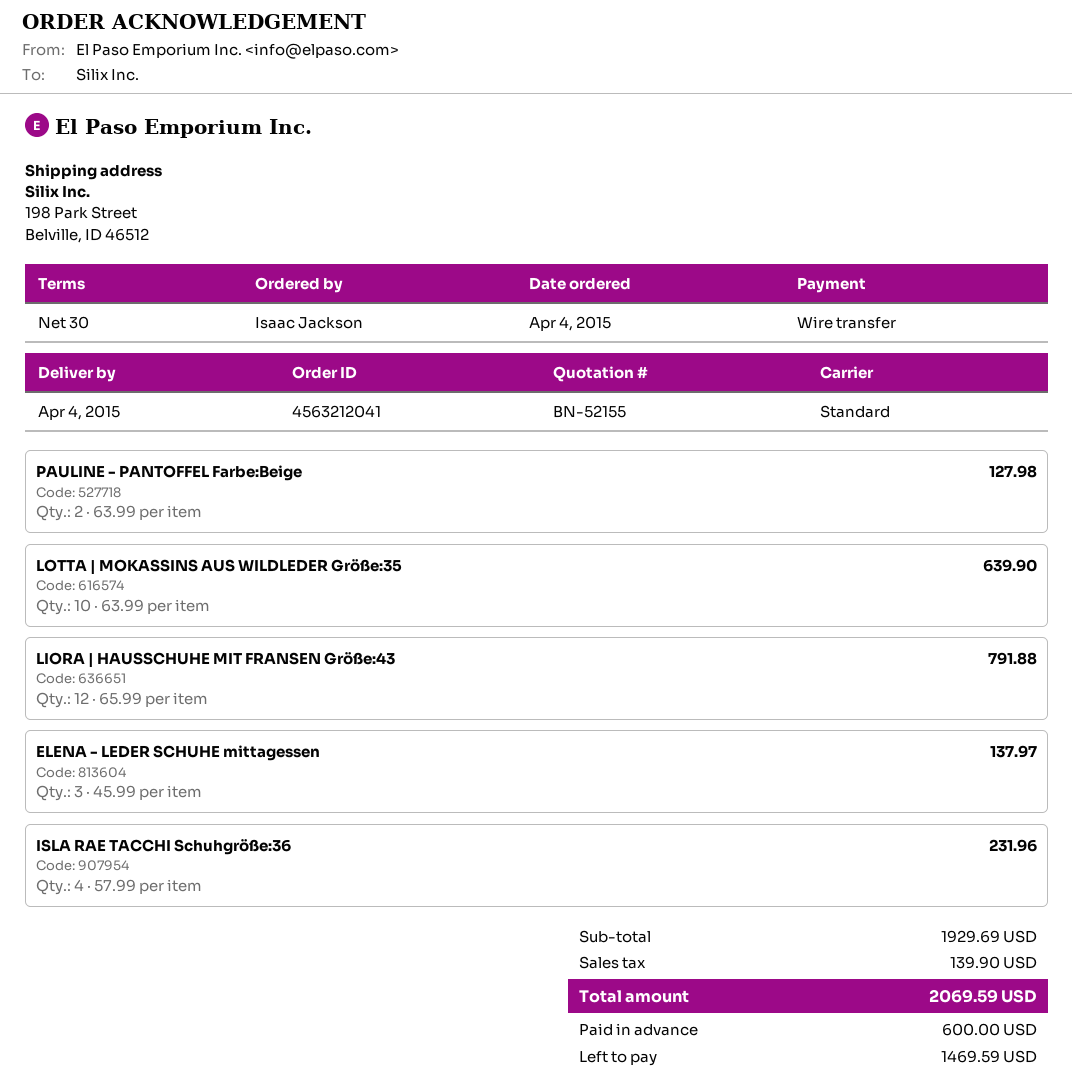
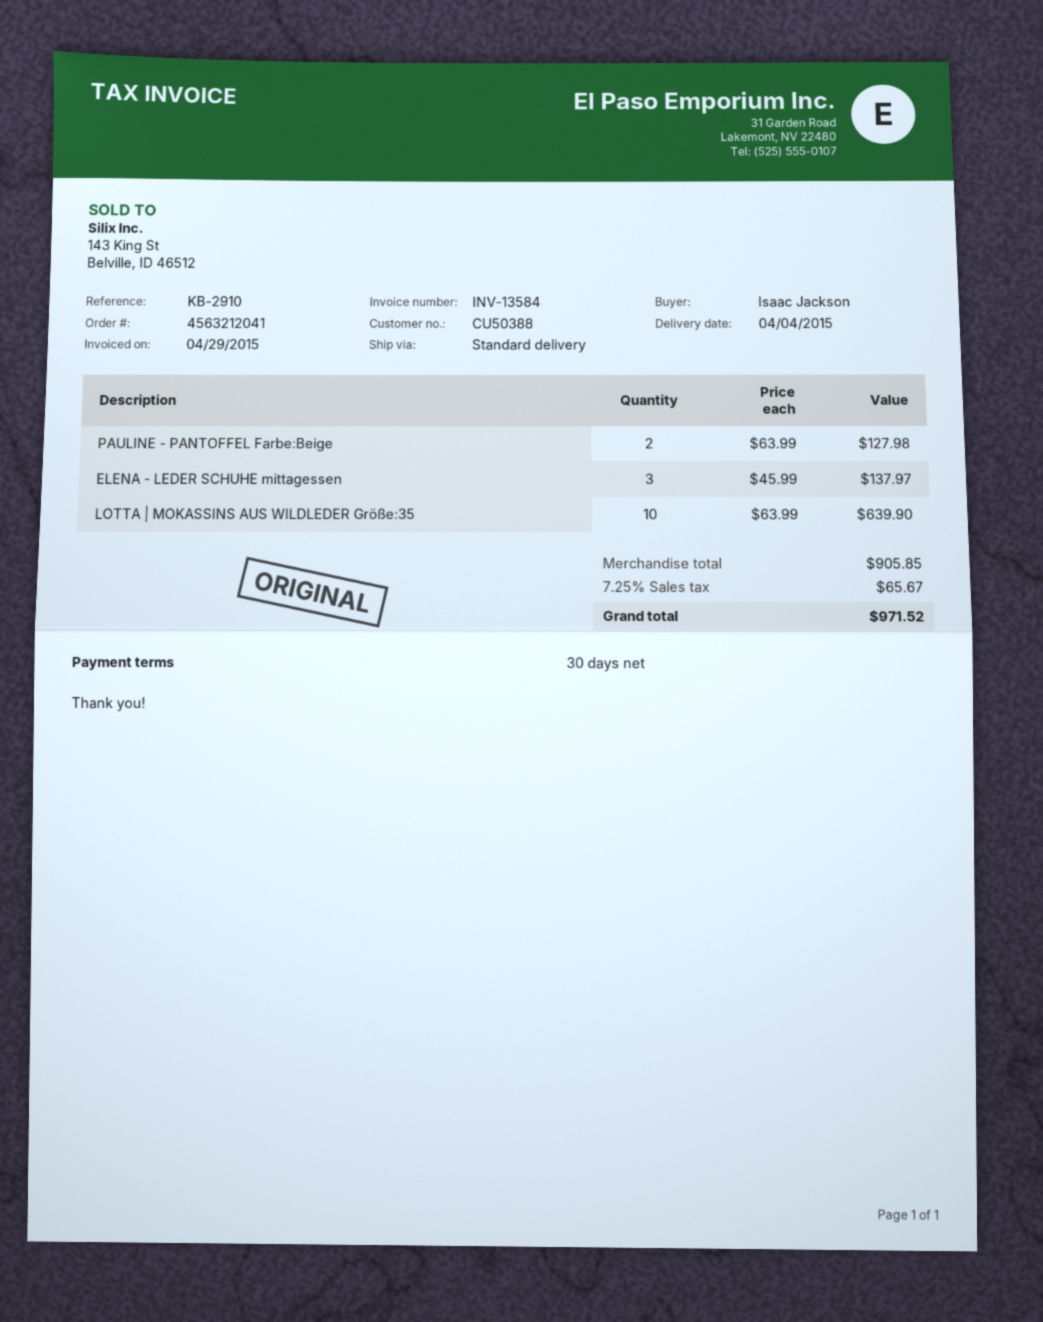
LIORA | HAUSSCHUHE MIT FRANSEN Größe:43: 12 x 65.99 = 791.88 -> none
ISLA RAE TACCHI Schuhgröße:36: 4 x 57.99 = 231.96 -> none
subtotal: 1929.69 -> 905.85
tax: 139.90 -> 65.67
total: 2069.59 -> 971.52

